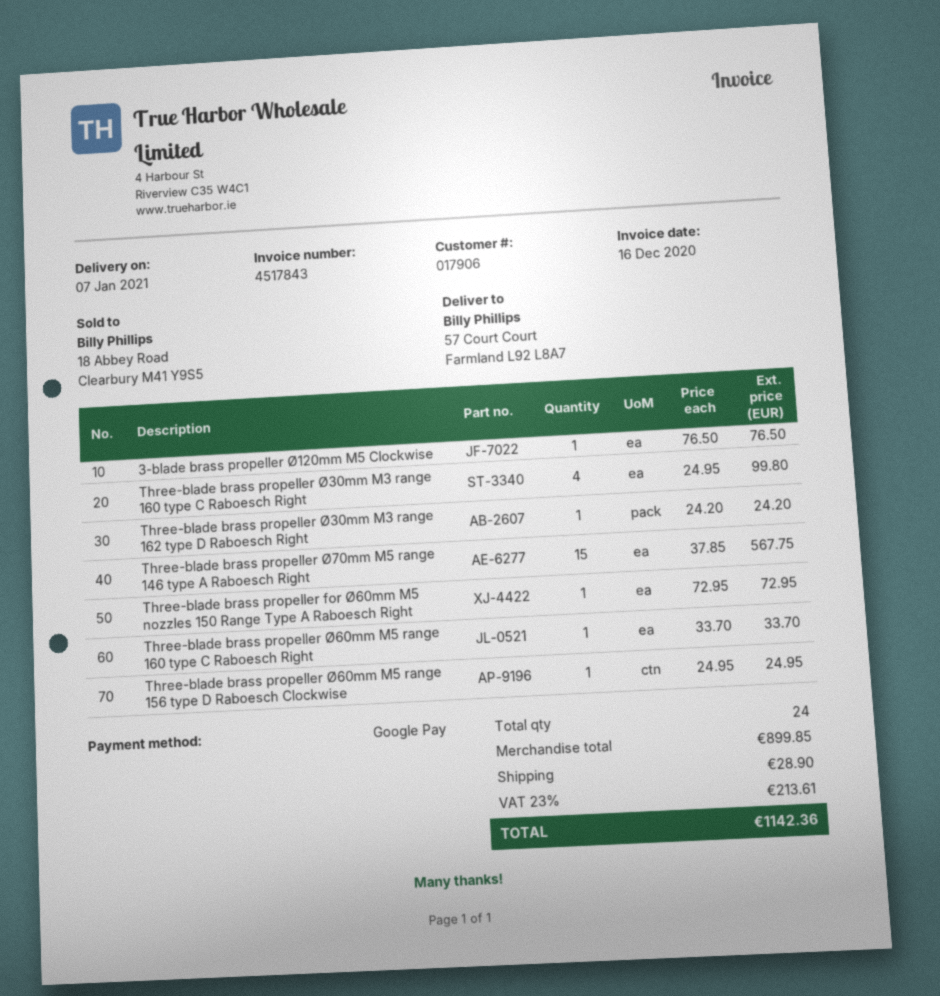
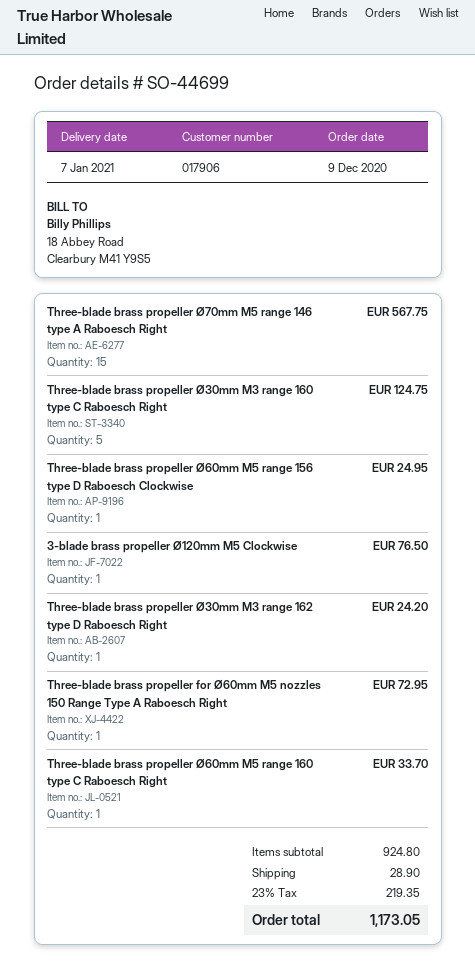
Three-blade brass propeller Ø30mm M3 range 160 type C Raboesch Right: 4 for 99.80 -> 5 for 124.75
subtotal: 899.85 -> 924.80
tax: 23% = 213.61 -> 23% = 219.35
total: 1142.36 -> 1173.05

